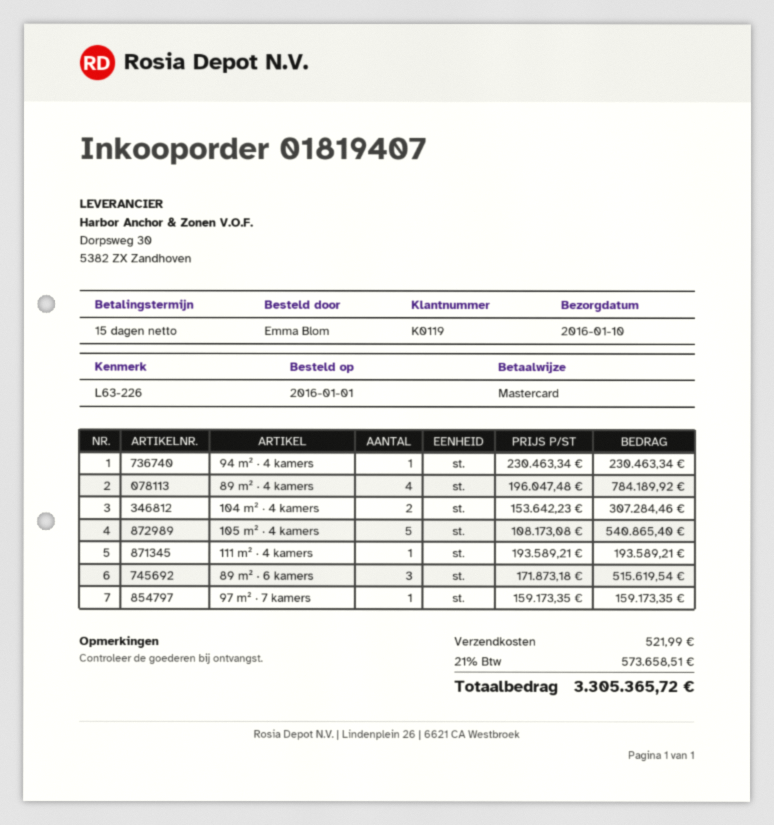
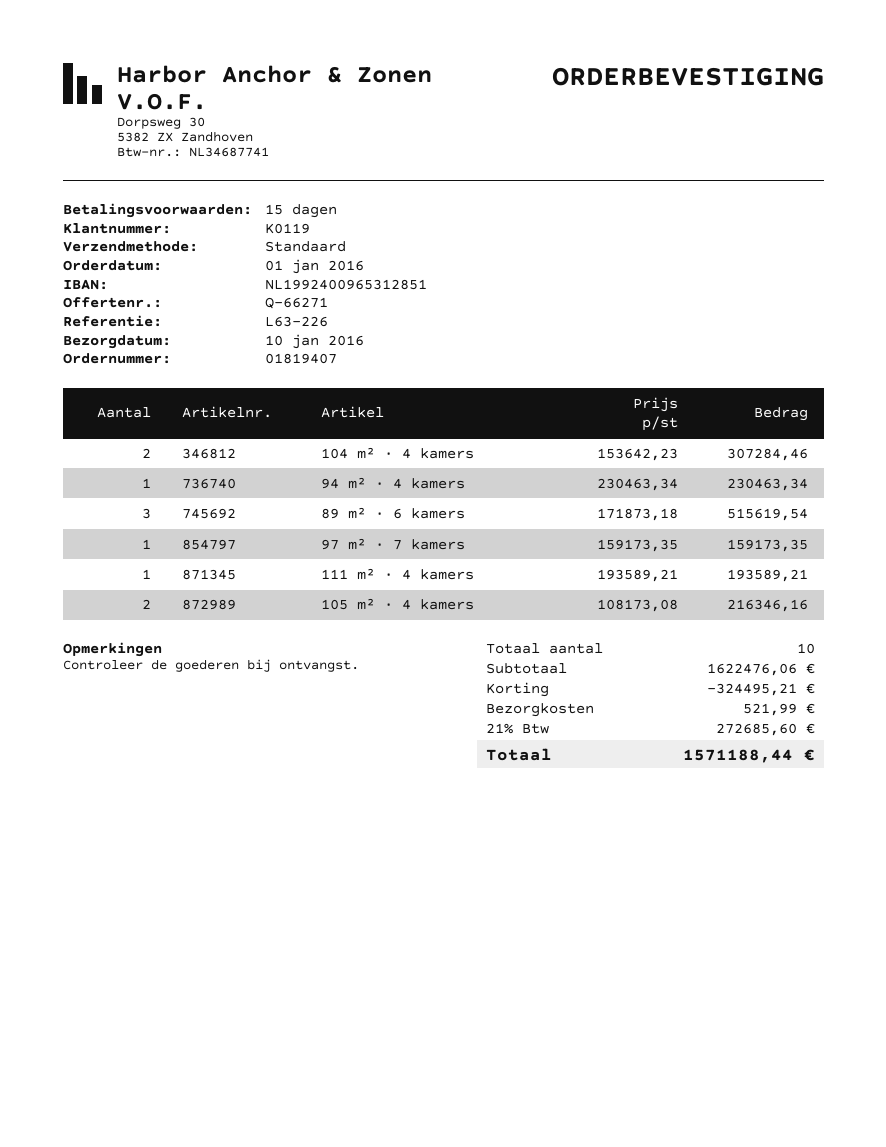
89 m² · 4 kamers: 4 x 196047.48 = 784189.92 -> none
105 m² · 4 kamers: 5 x 108173.08 = 540865.40 -> 2 x 108173.08 = 216346.16
discount: none -> 324495.21
tax: 21% = 573658.51 -> 21% = 272685.60
total: 3305365.72 -> 1571188.44

